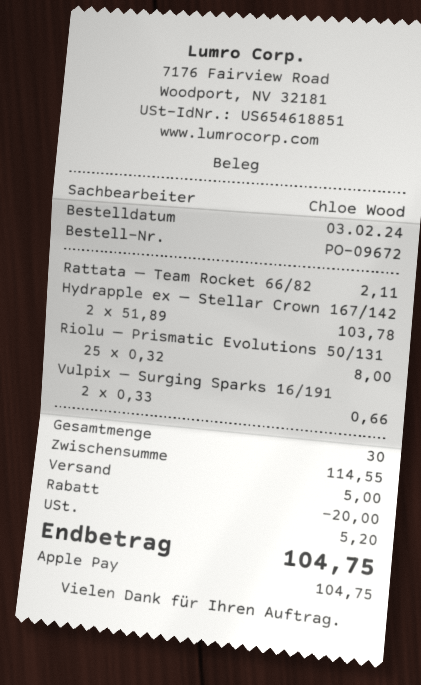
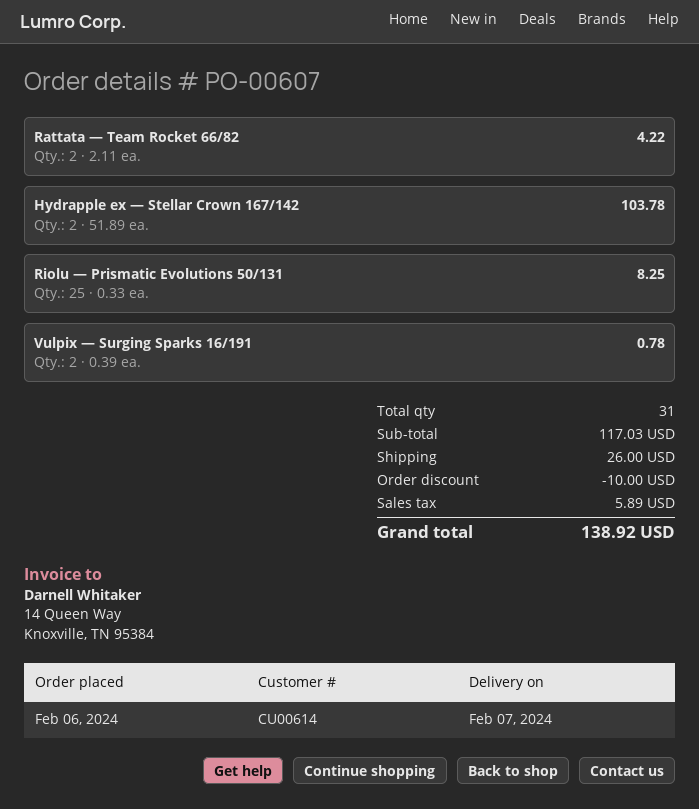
order number: PO-09672 -> PO-00607
order date: 2024-02-03 -> 2024-02-06
Rattata — Team Rocket 66/82: 1 x 2.11 = 2.11 -> 2 x 2.11 = 4.22
Riolu — Prismatic Evolutions 50/131: 25 x 0.32 = 8.00 -> 25 x 0.33 = 8.25
Vulpix — Surging Sparks 16/191: 2 x 0.33 = 0.66 -> 2 x 0.39 = 0.78
total quantity: 30 -> 31
subtotal: 114.55 -> 117.03
discount: 20.00 -> 10.00
shipping: 5.00 -> 26.00
tax: 5.20 -> 5.89
total: 104.75 -> 138.92

